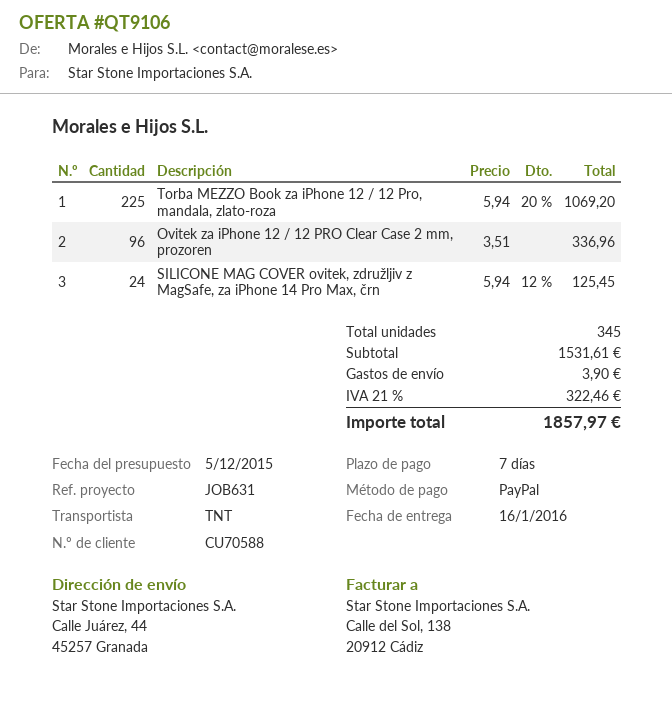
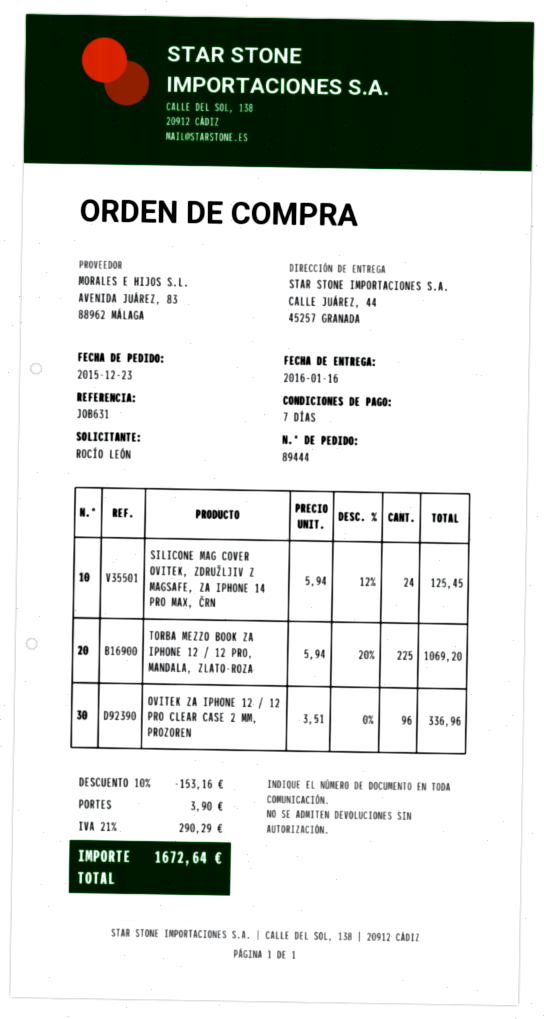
discount: none -> 10% = 153.16
tax: 21% = 322.46 -> 21% = 290.29
total: 1857.97 -> 1672.64

